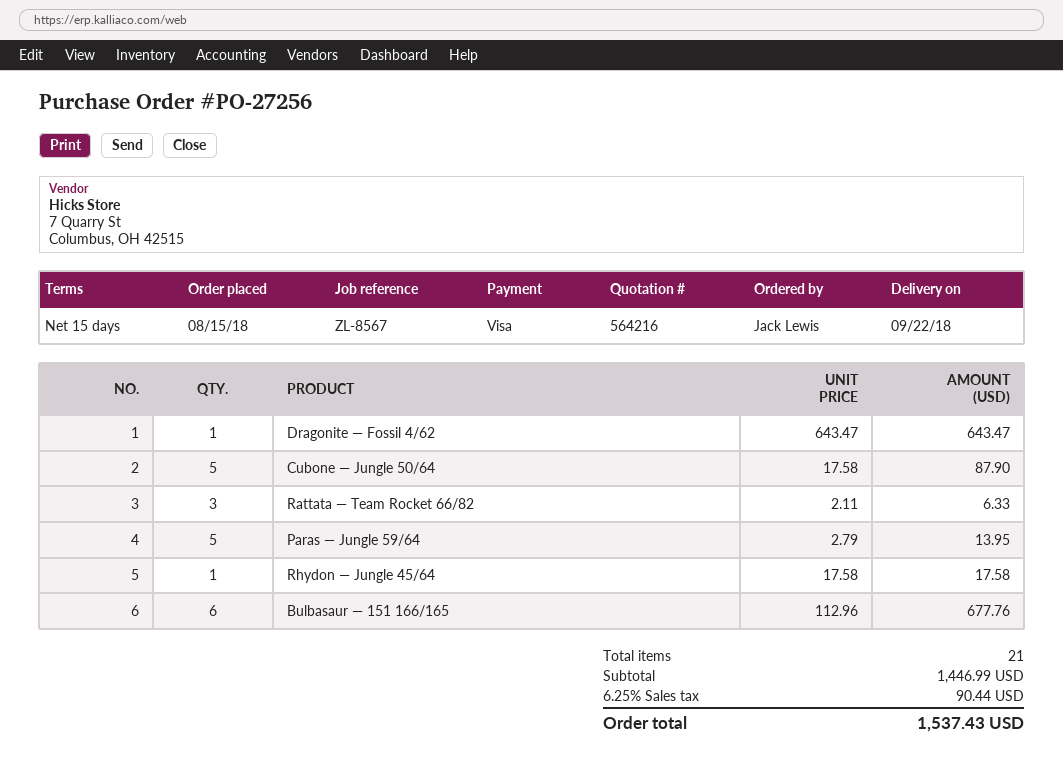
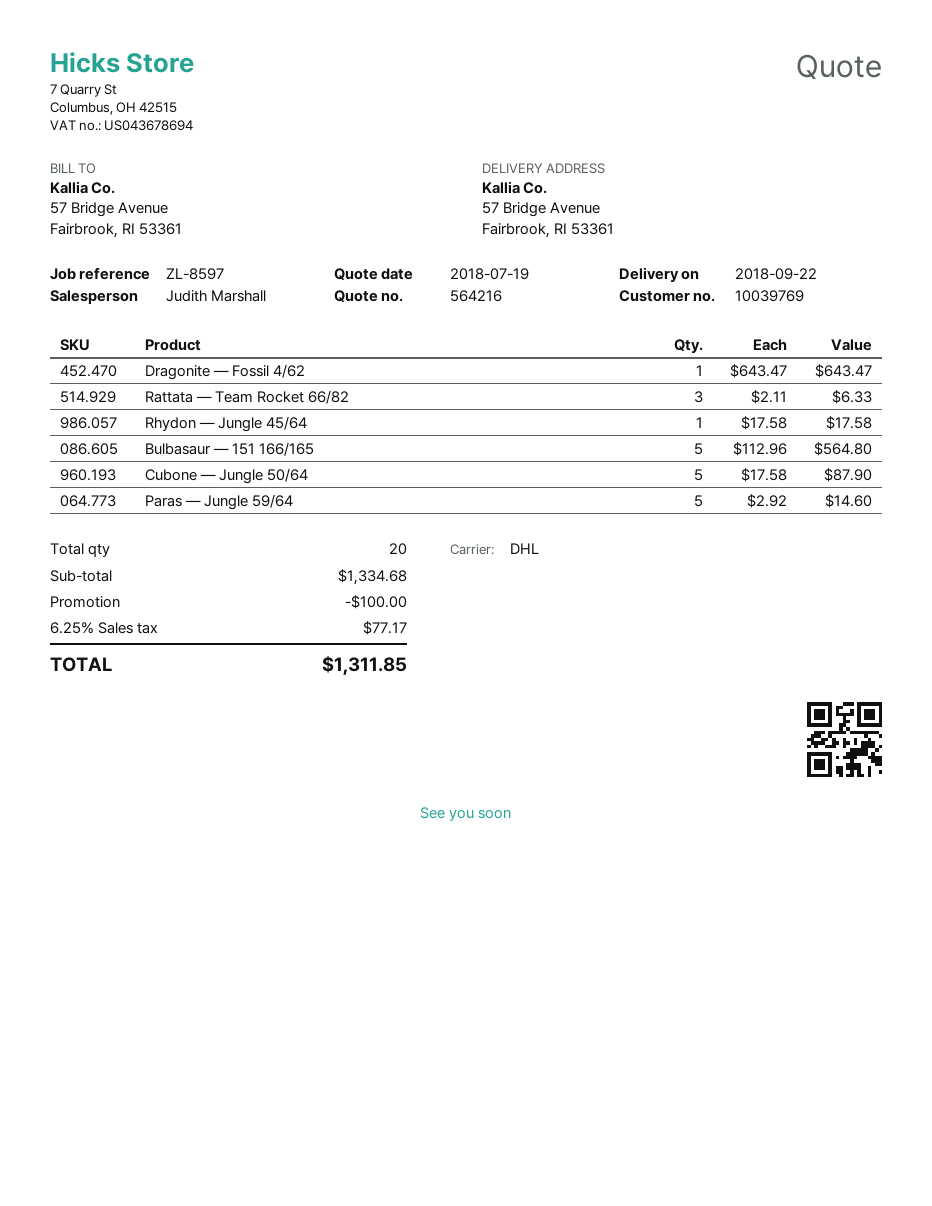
reference: ZL-8567 -> ZL-8597
Paras — Jungle 59/64: 5 x 2.79 = 13.95 -> 5 x 2.92 = 14.60
Bulbasaur — 151 166/165: 6 x 112.96 = 677.76 -> 5 x 112.96 = 564.80
total quantity: 21 -> 20
subtotal: 1446.99 -> 1334.68
discount: none -> 100.00
tax: 6.25% = 90.44 -> 6.25% = 77.17
total: 1537.43 -> 1311.85

